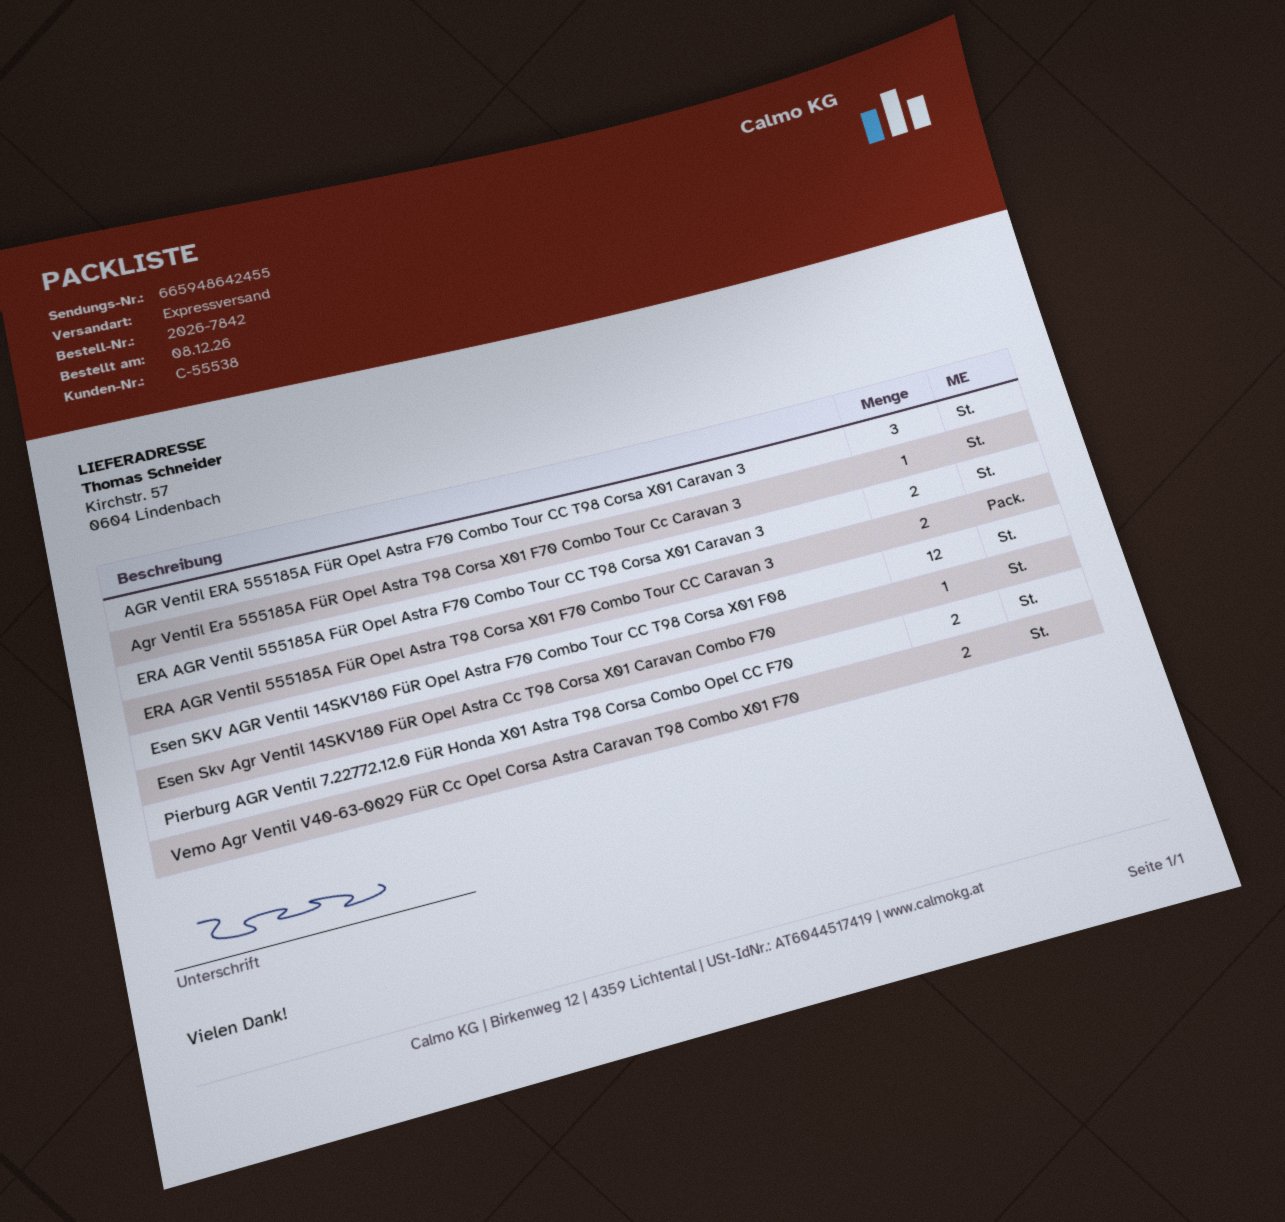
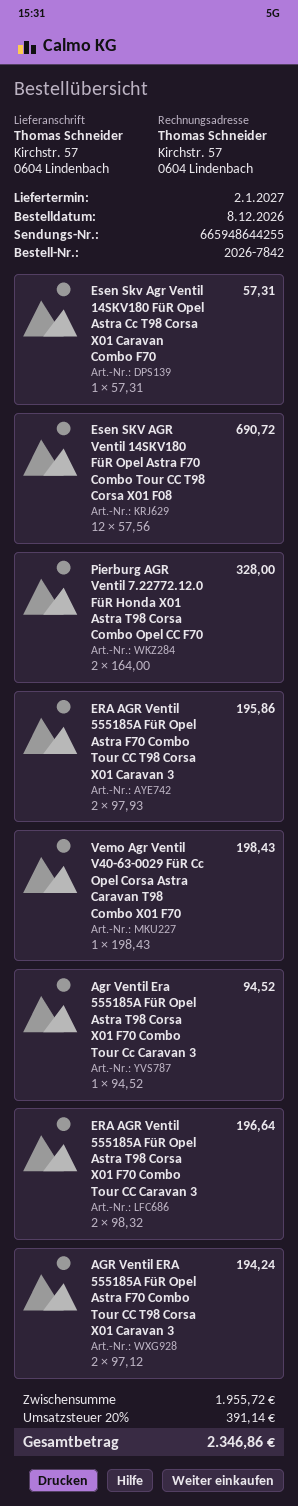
tracking number: 665948642455 -> 665948644255
AGR Ventil ERA 555185A FüR Opel Astra F70 Combo Tour CC T98 Corsa X01 Caravan 3: 3 -> 2
Vemo Agr Ventil V40-63-0029 FüR Cc Opel Corsa Astra Caravan T98 Combo X01 F70: 2 -> 1

